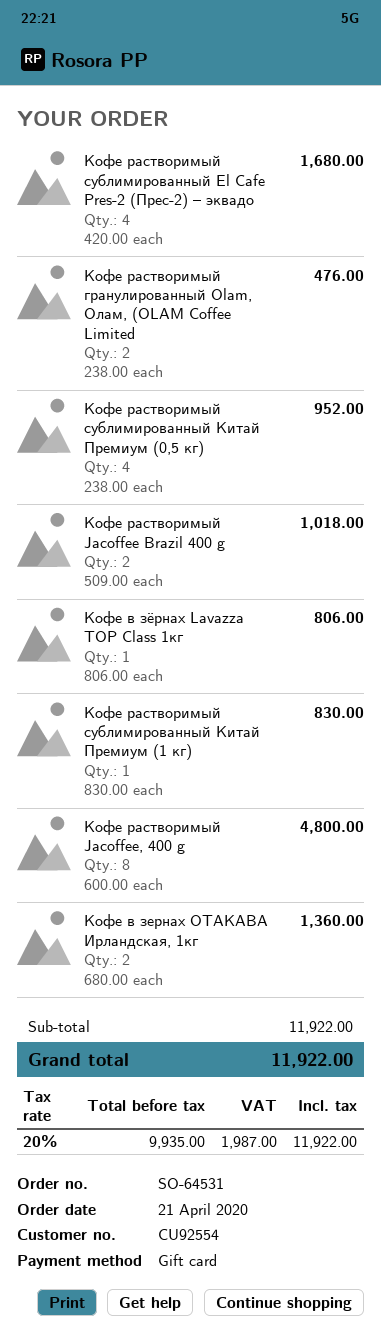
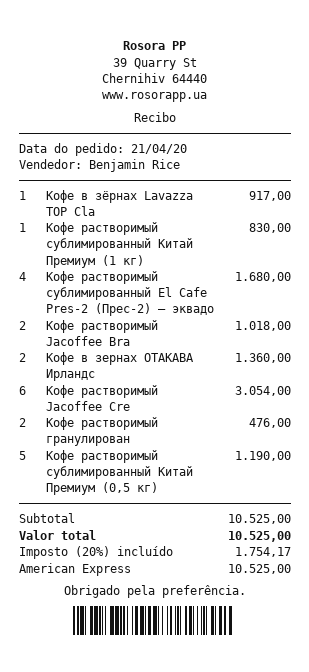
payment method: gift card -> American Express
Кофе растворимый сублимированный Китай Премиум (0,5 кг): 4 for 952.00 -> 5 for 1190.00
Кофе в зёрнах Lavazza TOP Class 1кг: 1 for 806.00 -> 1 for 917.00
Кофе растворимый Jacoffee, 400 g: 8 for 4800.00 -> none
Кофе растворимый Jacoffee Cre: none -> 6 for 3054.00
subtotal: 11922.00 -> 10525.00
tax: 20% = 1987.00 -> 20% = 1754.17
total: 11922.00 -> 10525.00

